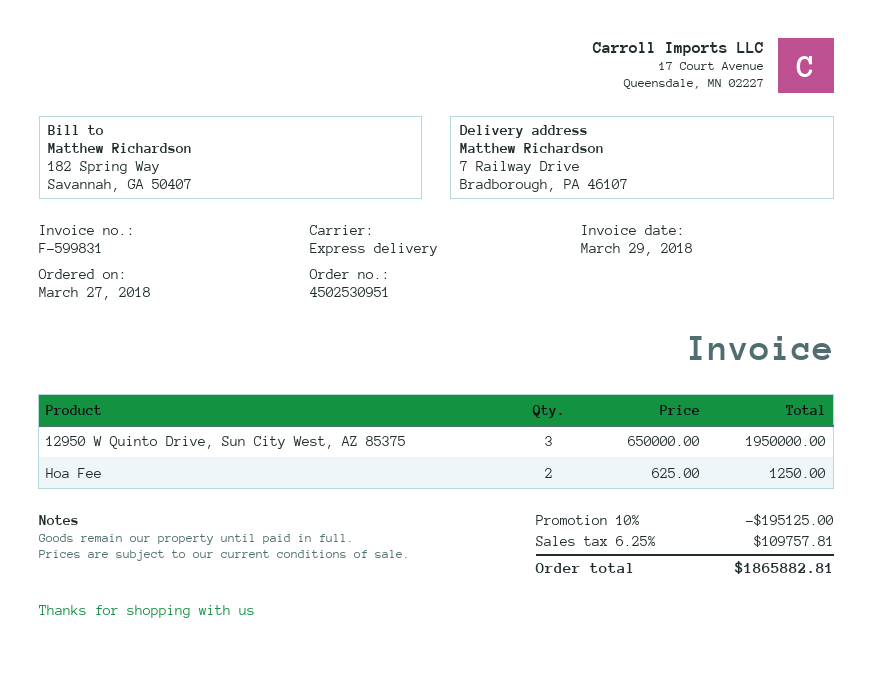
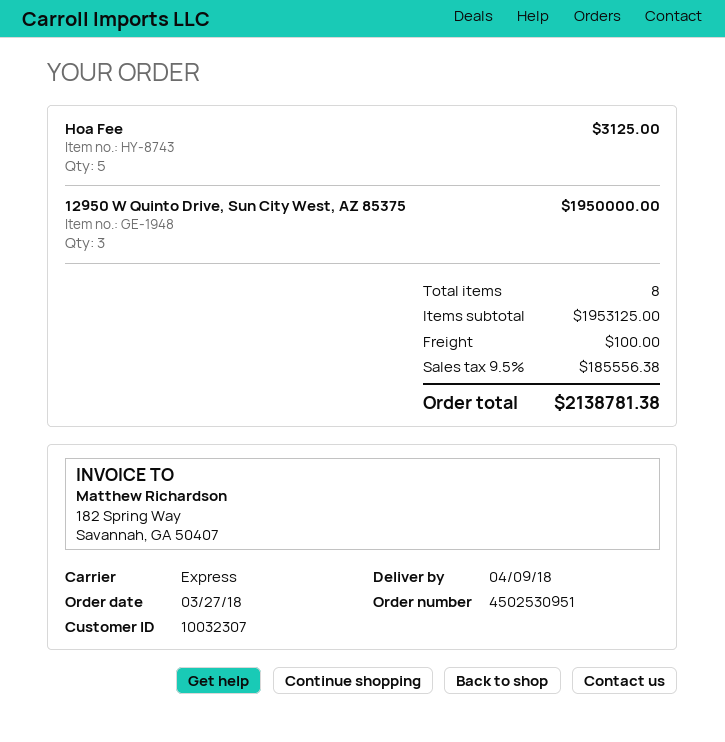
Hoa Fee: 2 for 1250.00 -> 5 for 3125.00
discount: 10% = 195125.00 -> none
shipping: none -> 100.00
tax: 6.25% = 109757.81 -> 9.5% = 185556.38
total: 1865882.81 -> 2138781.38

